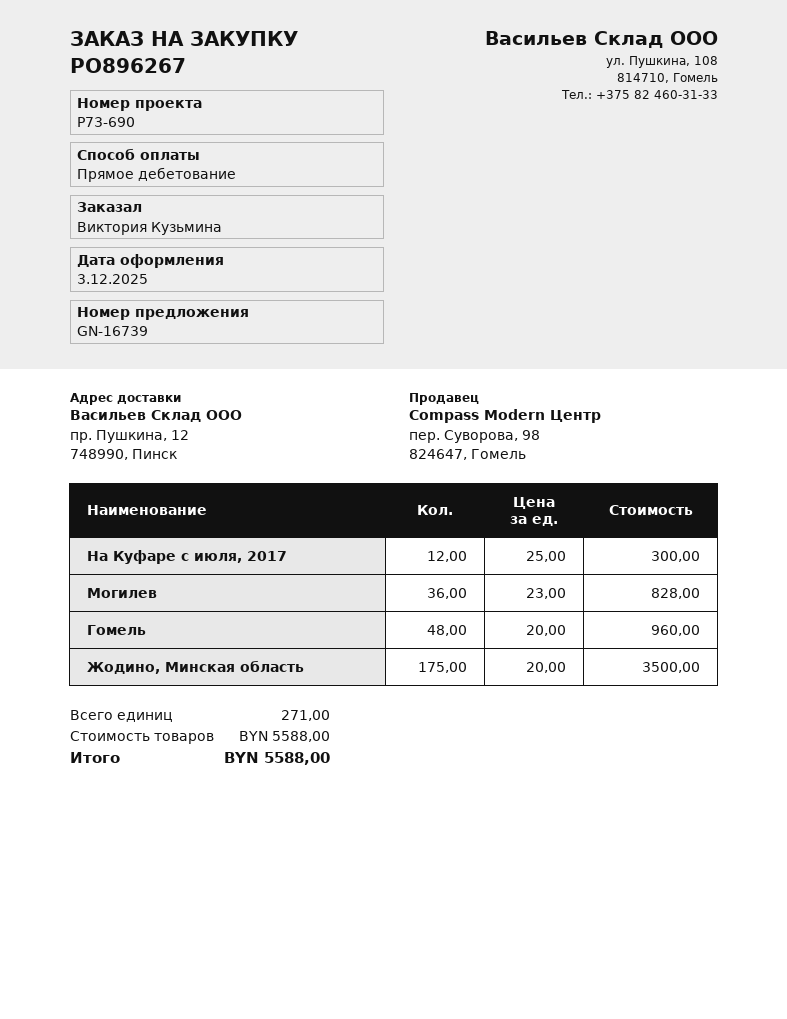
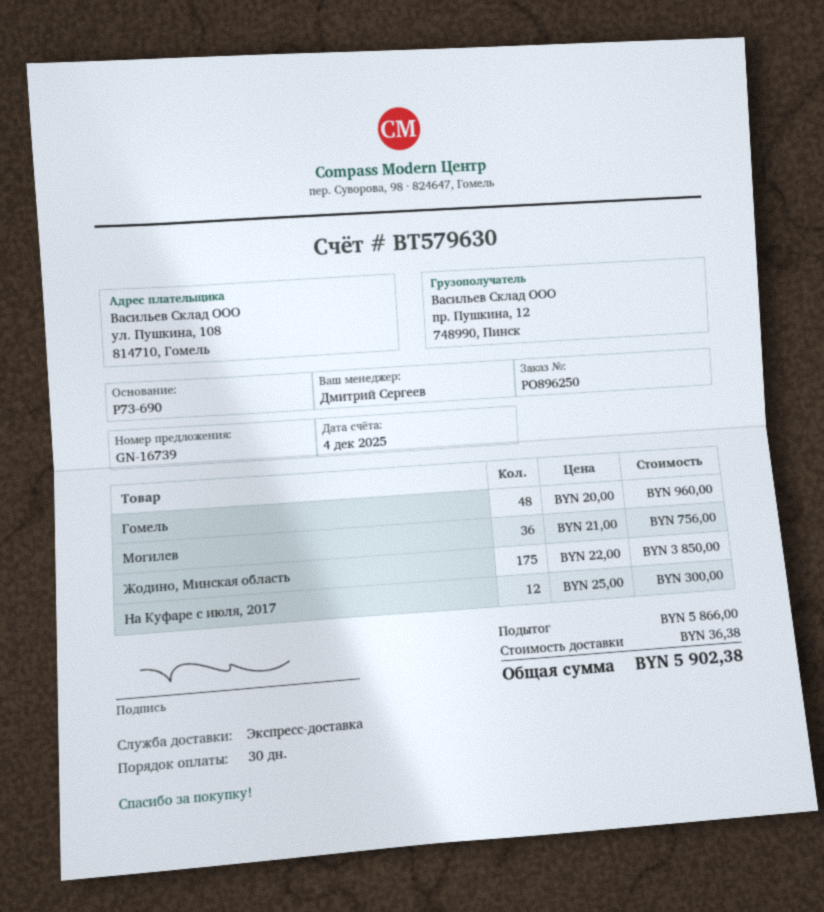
order number: PO896267 -> PO896250
Могилев: 36 x 23.00 = 828.00 -> 36 x 21.00 = 756.00
Жодино, Минская область: 175 x 20.00 = 3500.00 -> 175 x 22.00 = 3850.00
subtotal: 5588.00 -> 5866.00
shipping: none -> 36.38
total: 5588.00 -> 5902.38

